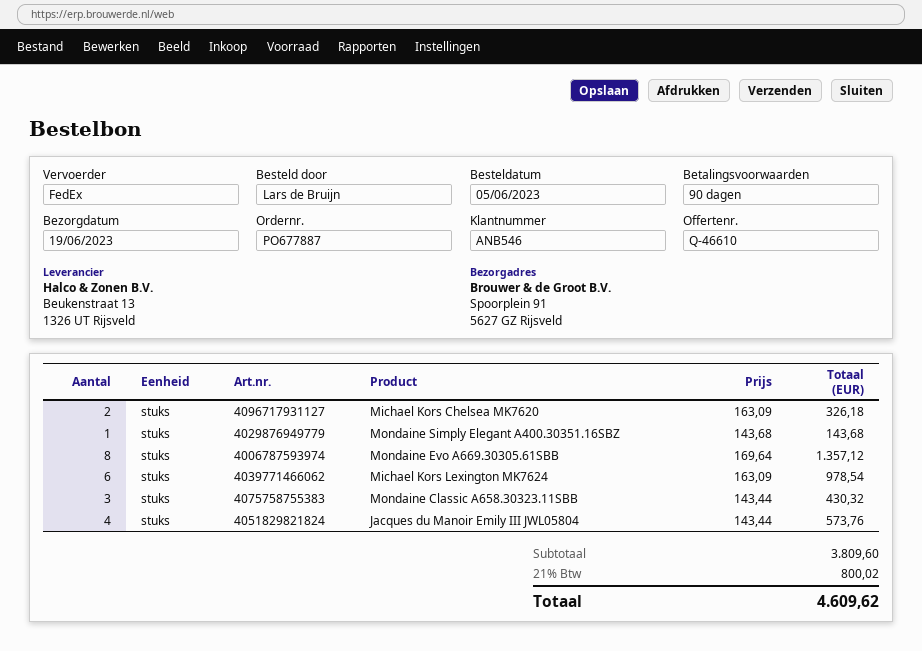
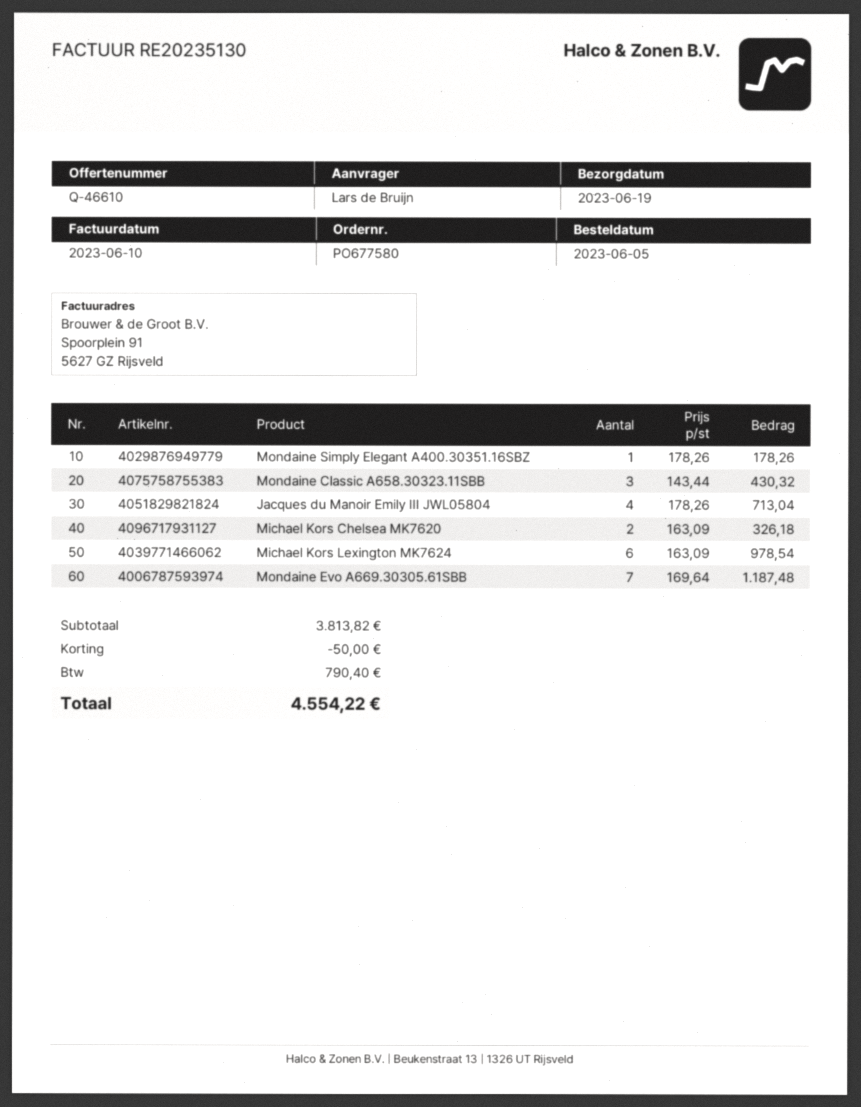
order number: PO677887 -> PO677580
Mondaine Simply Elegant A400.30351.16SBZ: 1 x 143.68 = 143.68 -> 1 x 178.26 = 178.26
Mondaine Evo A669.30305.61SBB: 8 x 169.64 = 1357.12 -> 7 x 169.64 = 1187.48
Jacques du Manoir Emily III JWL05804: 4 x 143.44 = 573.76 -> 4 x 178.26 = 713.04
subtotal: 3809.60 -> 3813.82
discount: none -> 50.00
tax: 800.02 -> 790.40
total: 4609.62 -> 4554.22

